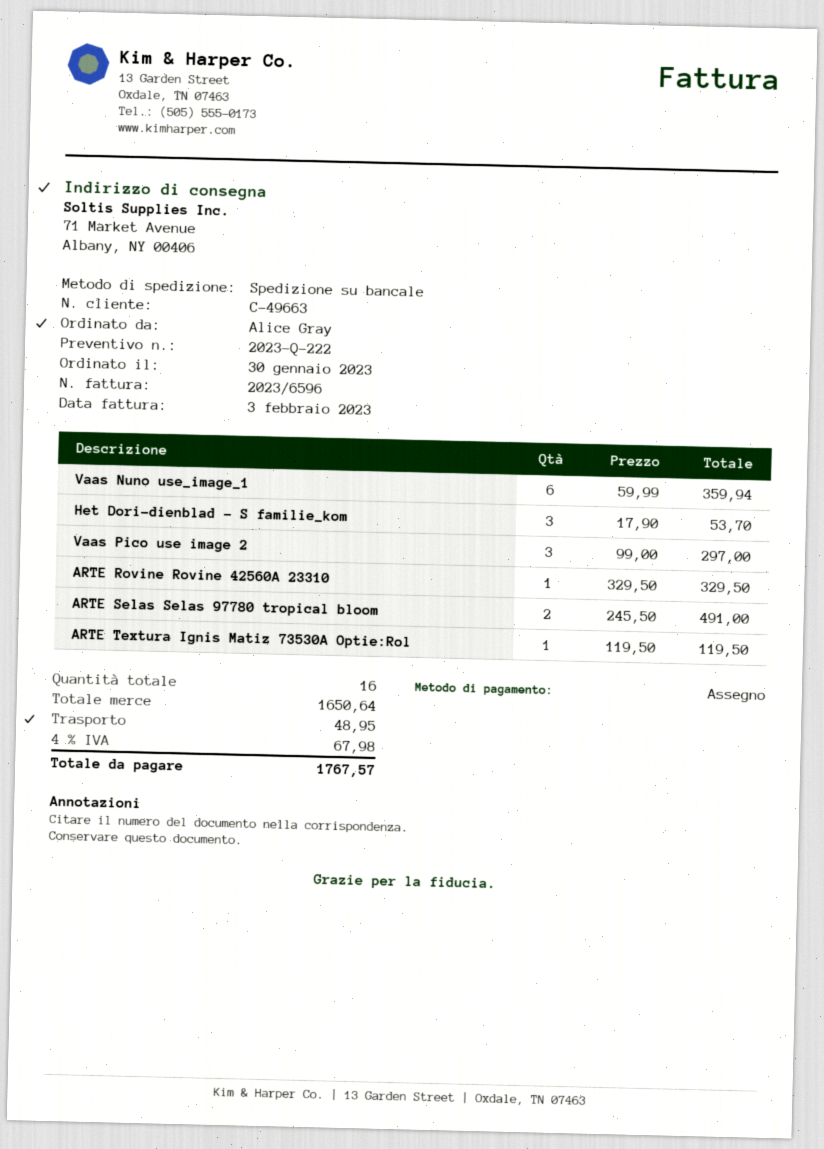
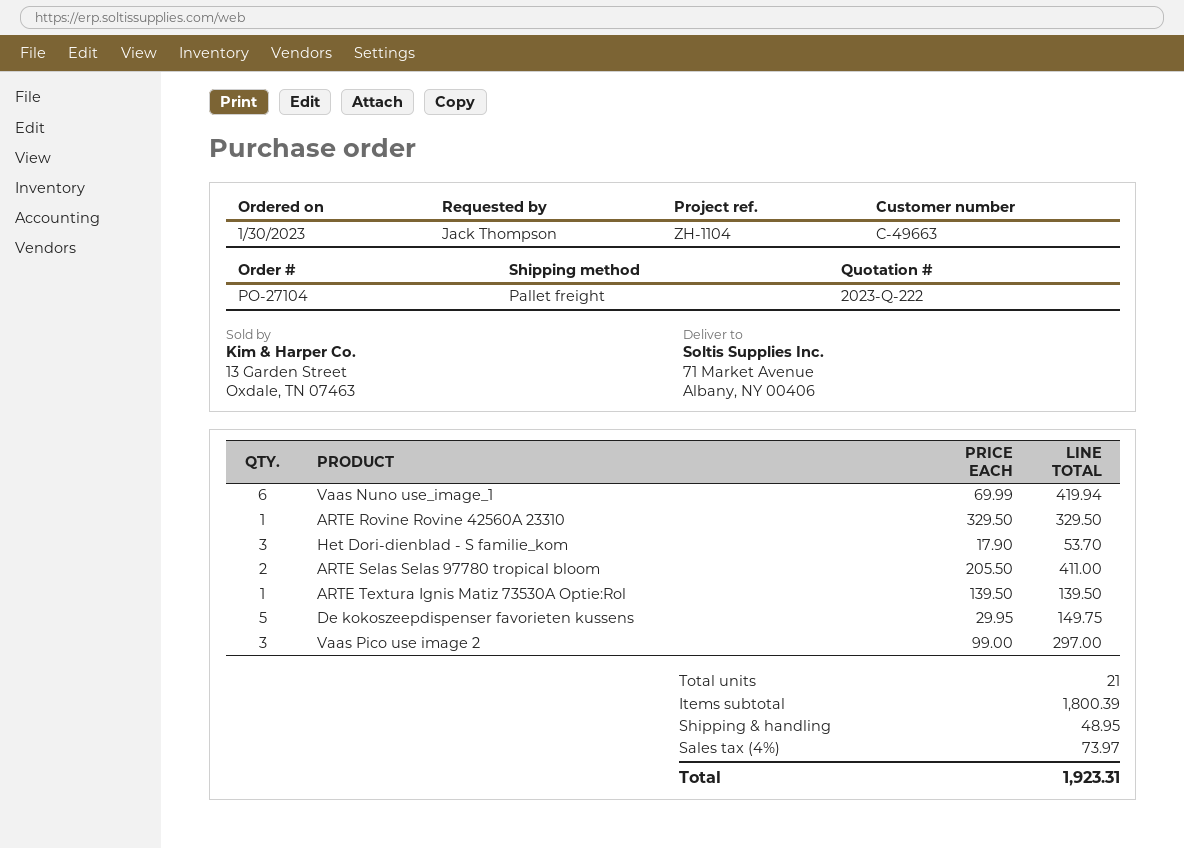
ordered by: Alice Gray -> Jack Thompson
Vaas Nuno use_image_1: 6 x 59.99 = 359.94 -> 6 x 69.99 = 419.94
ARTE Selas Selas 97780 tropical bloom: 2 x 245.50 = 491.00 -> 2 x 205.50 = 411.00
ARTE Textura Ignis Matiz 73530A Optie:Rol: 1 x 119.50 = 119.50 -> 1 x 139.50 = 139.50
De kokoszeepdispenser favorieten kussens: none -> 5 x 29.95 = 149.75
total quantity: 16 -> 21
subtotal: 1650.64 -> 1800.39
tax: 4% = 67.98 -> 4% = 73.97
total: 1767.57 -> 1923.31

